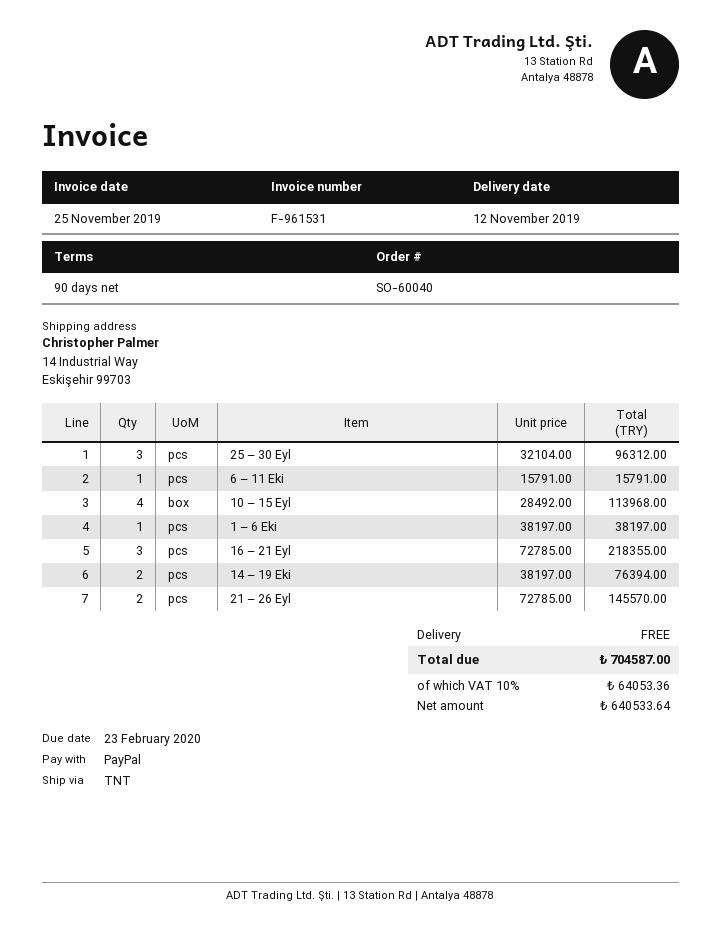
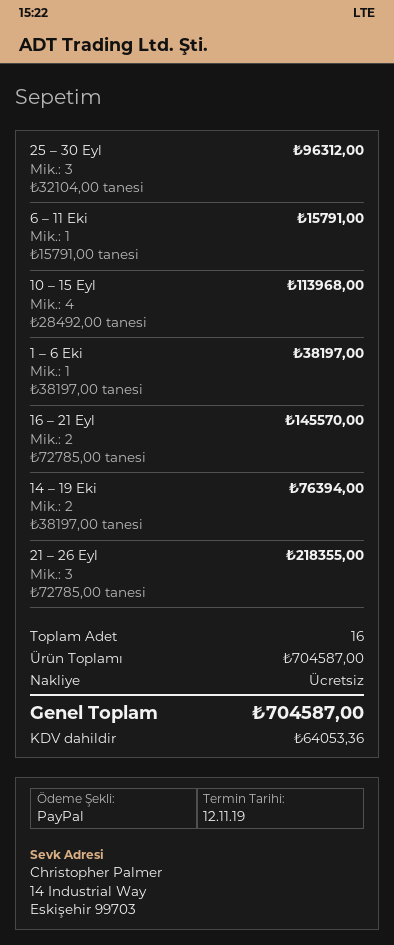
16 – 21 Eyl: 3 x 72785.00 = 218355.00 -> 2 x 72785.00 = 145570.00
21 – 26 Eyl: 2 x 72785.00 = 145570.00 -> 3 x 72785.00 = 218355.00

